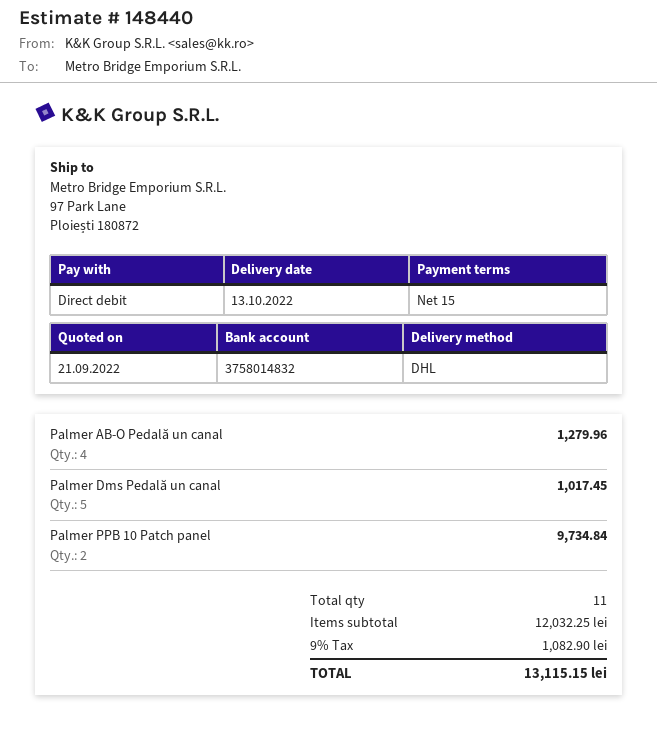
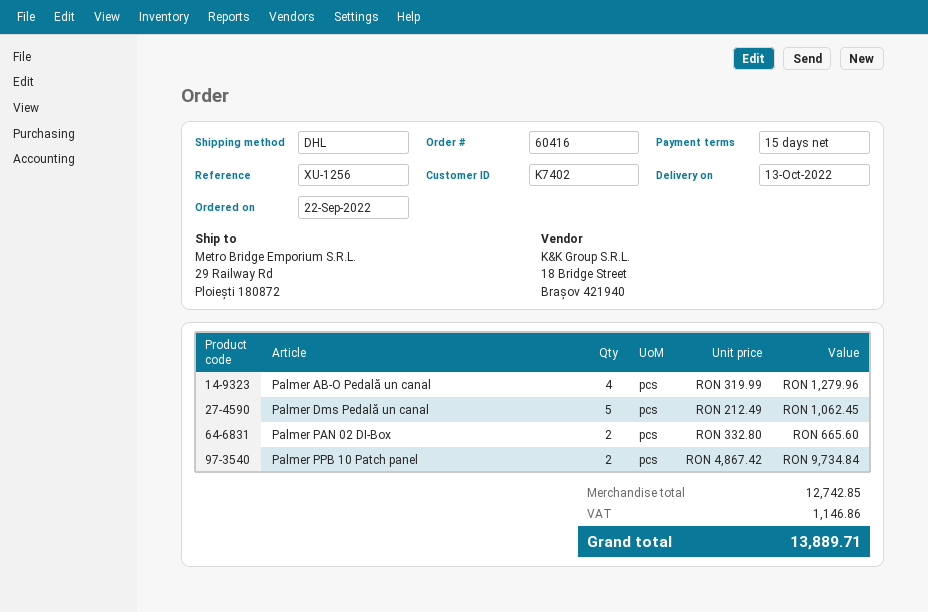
ship to: 97 Park Lane, Ploiești 180872 -> 29 Railway Rd, Ploiești 180872
Palmer Dms Pedală un canal: 5 for 1017.45 -> 5 for 1062.45
Palmer PAN 02 DI-Box: none -> 2 for 665.60
subtotal: 12032.25 -> 12742.85
tax: 1082.90 -> 1146.86
total: 13115.15 -> 13889.71

